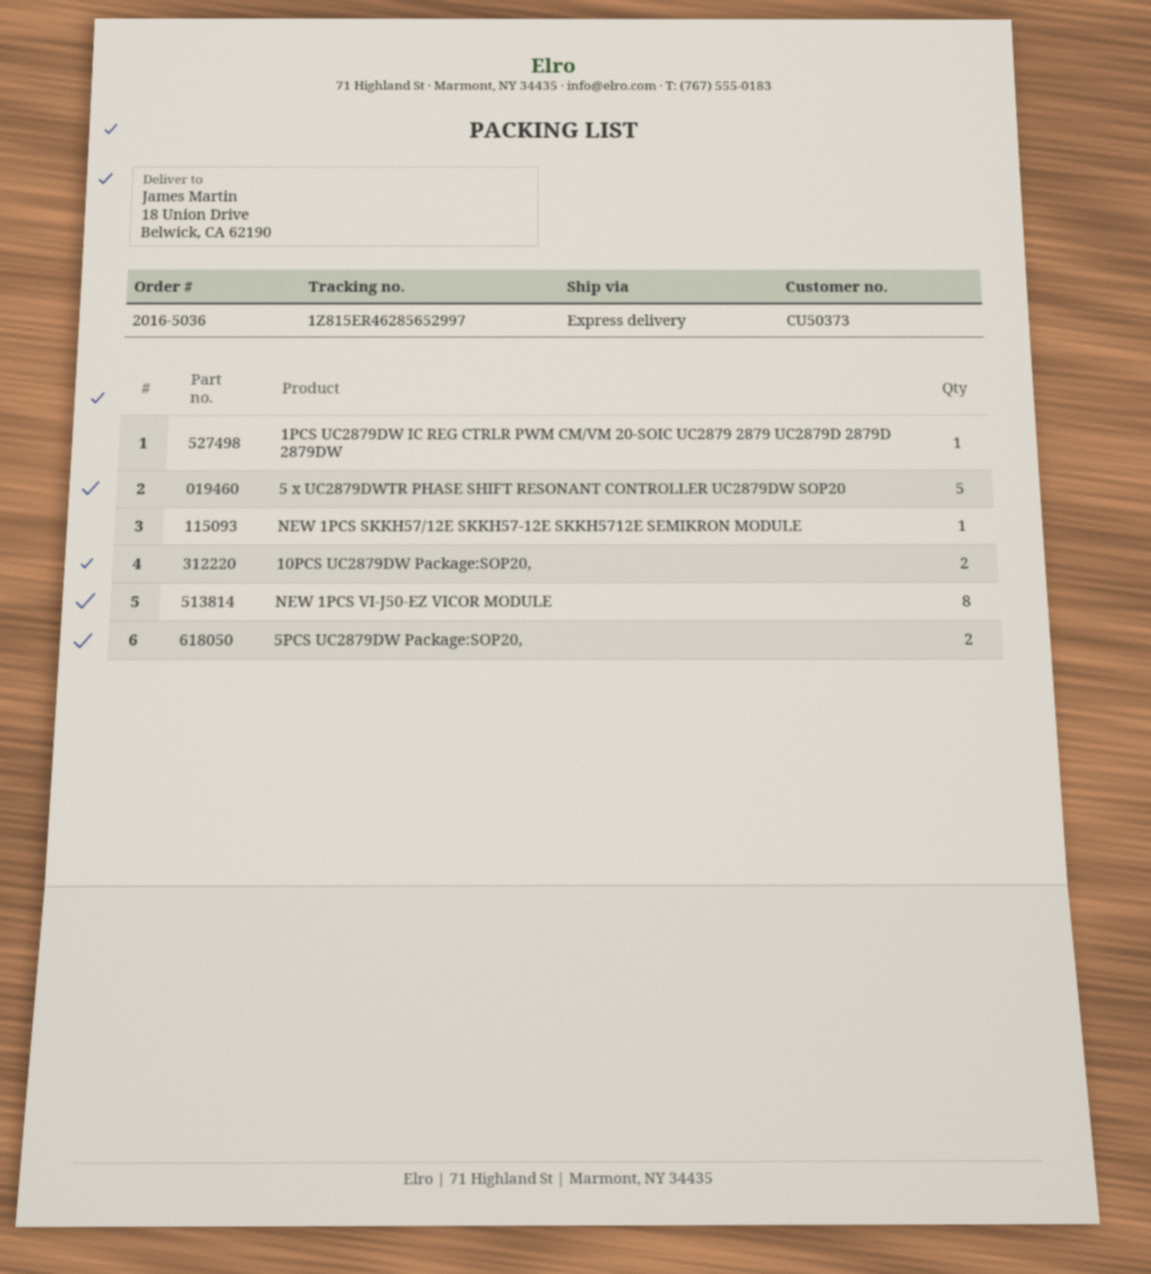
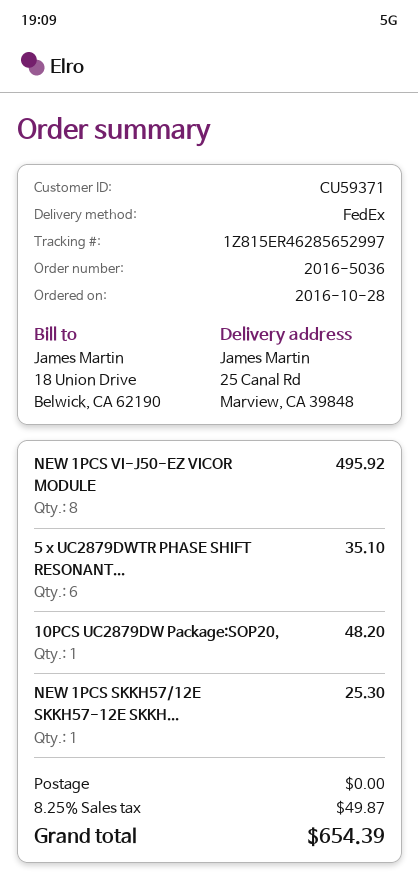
customer number: CU50373 -> CU59371
shipping method: express -> FedEx
ship to: 18 Union Drive, Belwick, CA 62190 -> 25 Canal Rd, Marview, CA 39848
1PCS UC2879DW IC REG CTRLR PWM CM/VM 20-SOIC UC2879 2879 UC2879D 2879D 2879DW: 1 -> none
5 x UC2879DWTR PHASE SHIFT RESONANT CONTROLLER UC2879DW SOP20: 5 -> 6
10PCS UC2879DW Package:SOP20,: 2 -> 1
5PCS UC2879DW Package:SOP20,: 2 -> none

